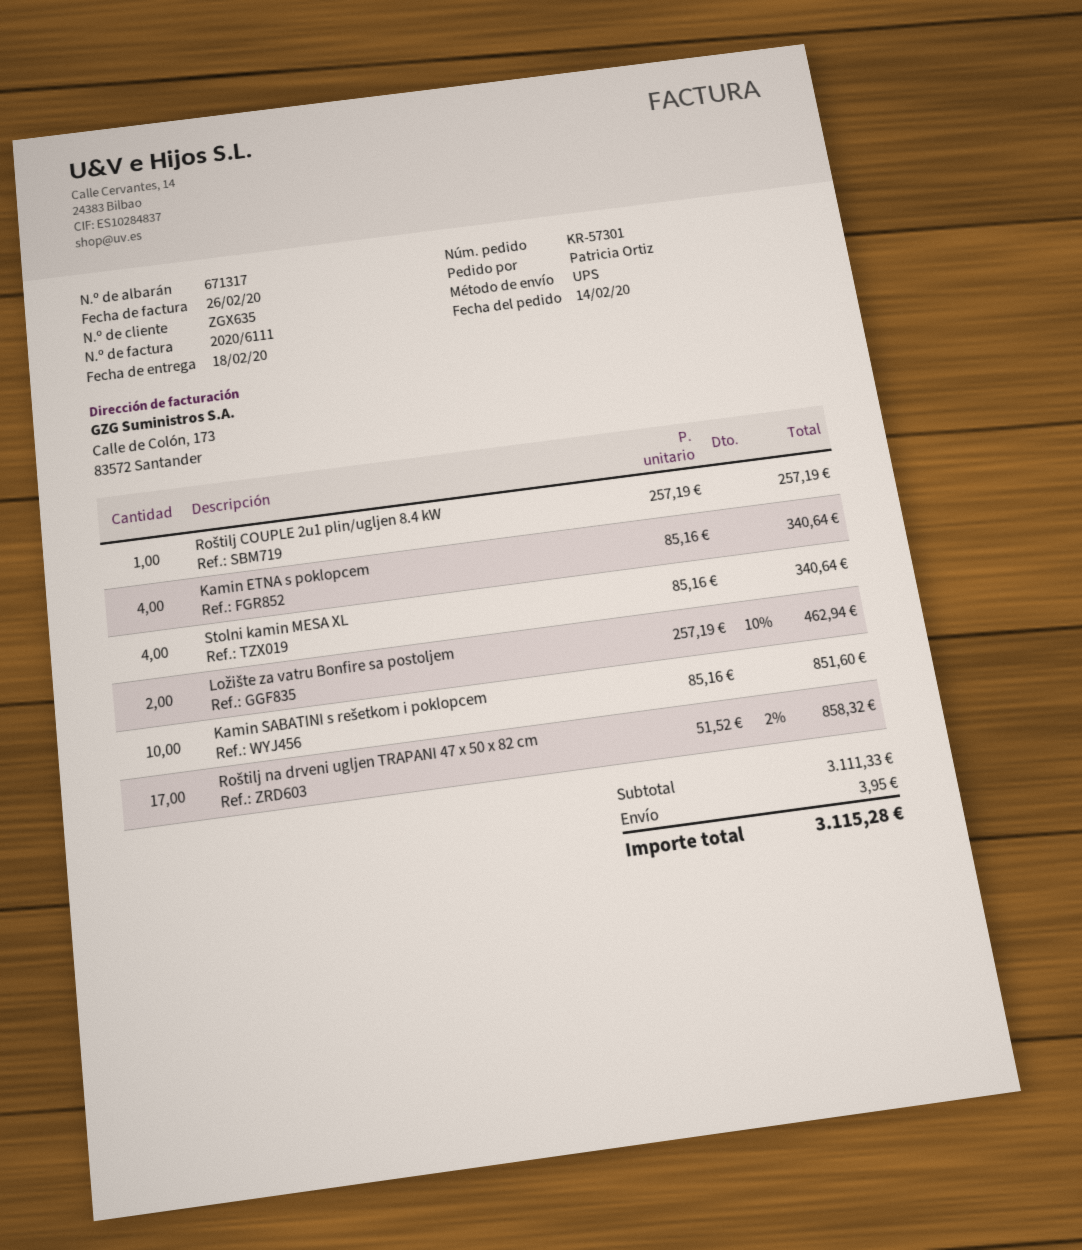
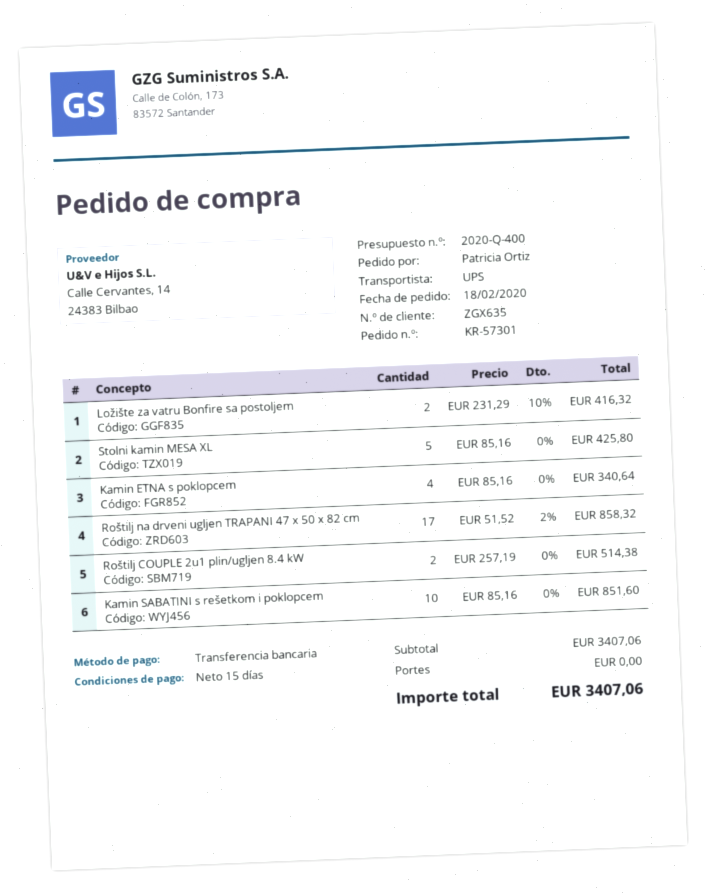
order date: 2020-02-14 -> 2020-02-18
Roštilj COUPLE 2u1 plin/ugljen 8.4 kW: 1 x 257.19 = 257.19 -> 2 x 257.19 = 514.38
Stolni kamin MESA XL: 4 x 85.16 = 340.64 -> 5 x 85.16 = 425.80
Ložište za vatru Bonfire sa postoljem: 2 x 257.19 - 10% = 462.94 -> 2 x 231.29 - 10% = 416.32
subtotal: 3111.33 -> 3407.06
shipping: 3.95 -> 0.00
total: 3115.28 -> 3407.06

